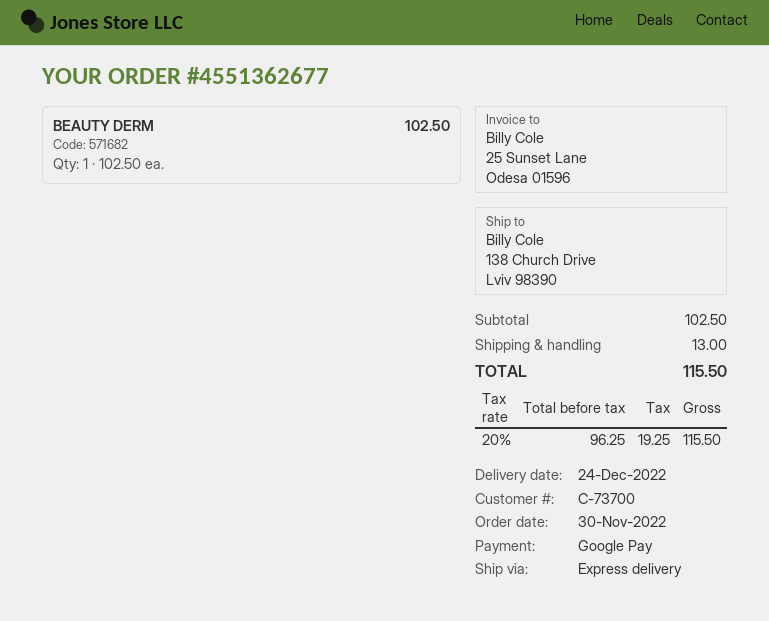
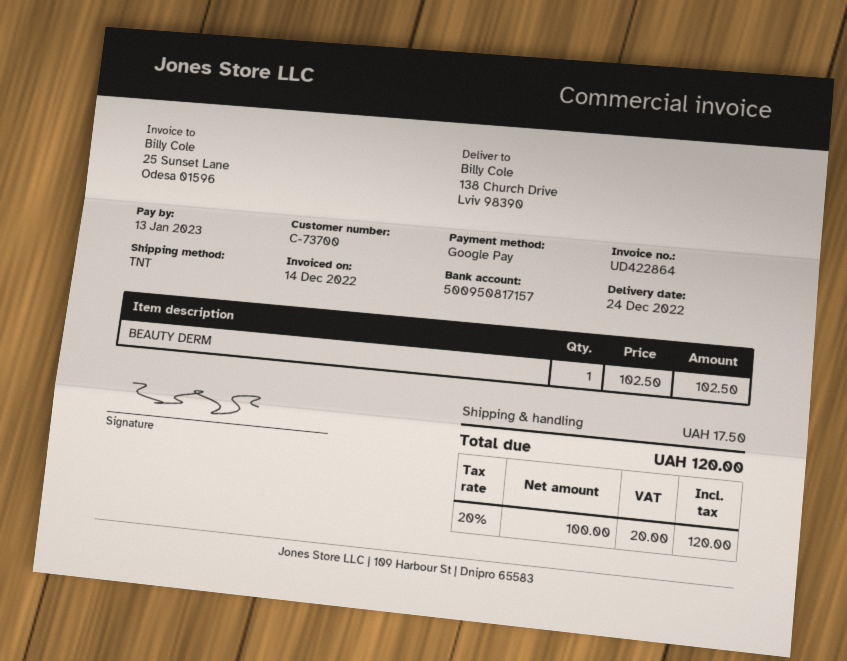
shipping method: express -> TNT
shipping: 13.00 -> 17.50
net: 96.25 -> 100.00
tax: 20% = 19.25 -> 20% = 20.00
total: 115.50 -> 120.00

